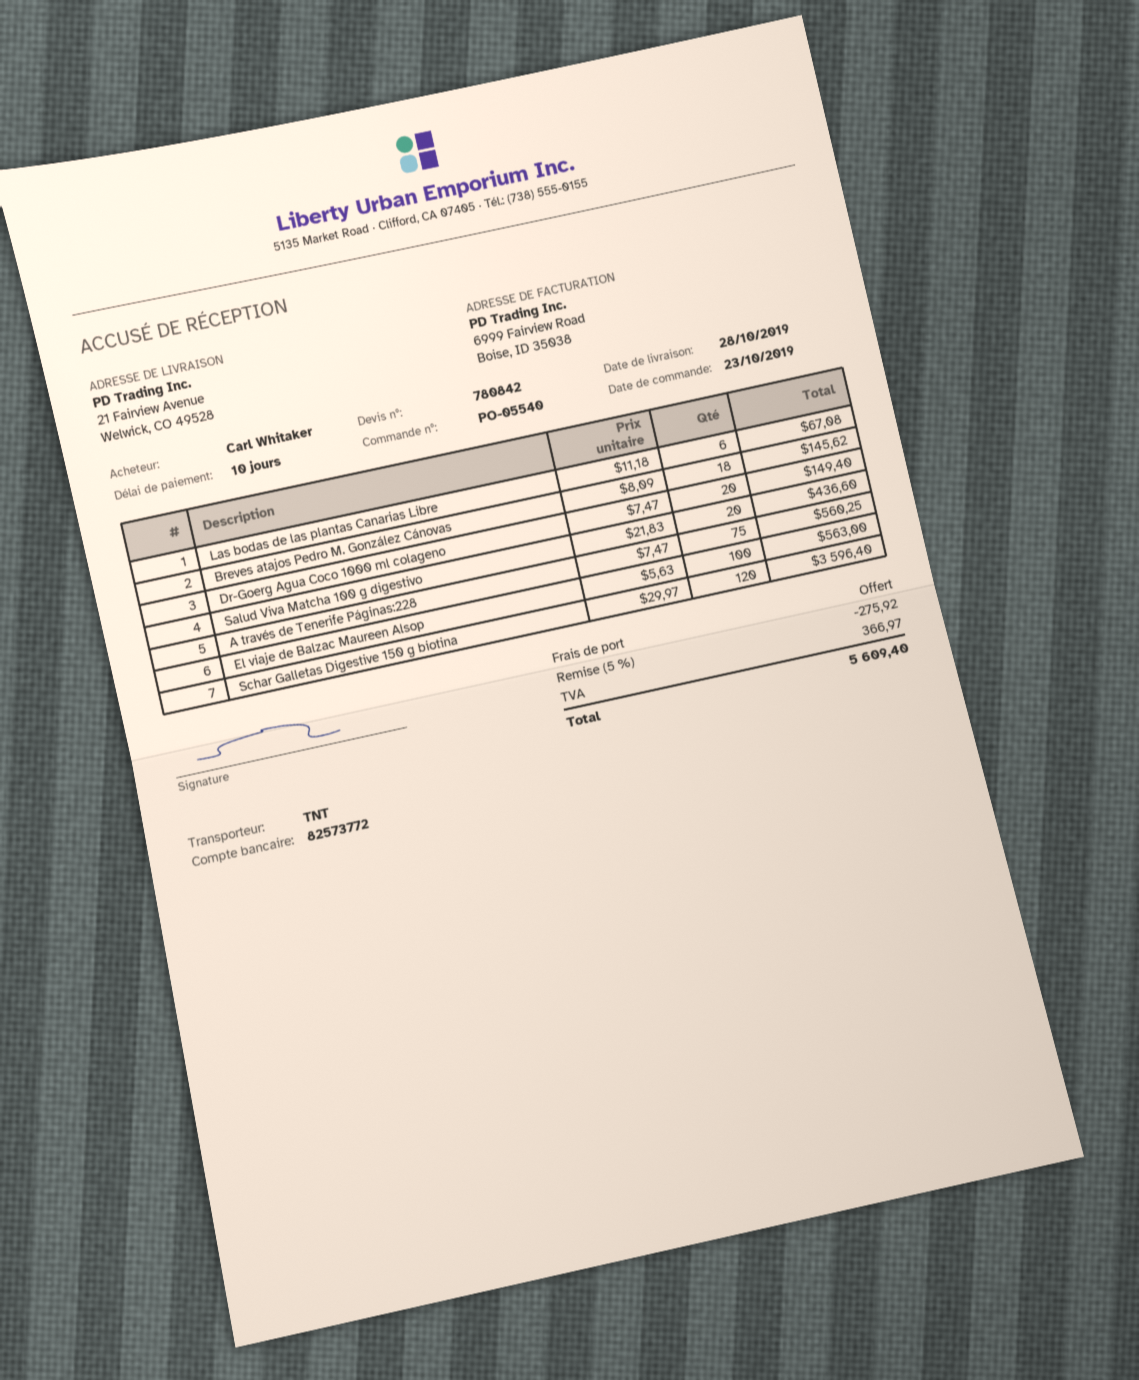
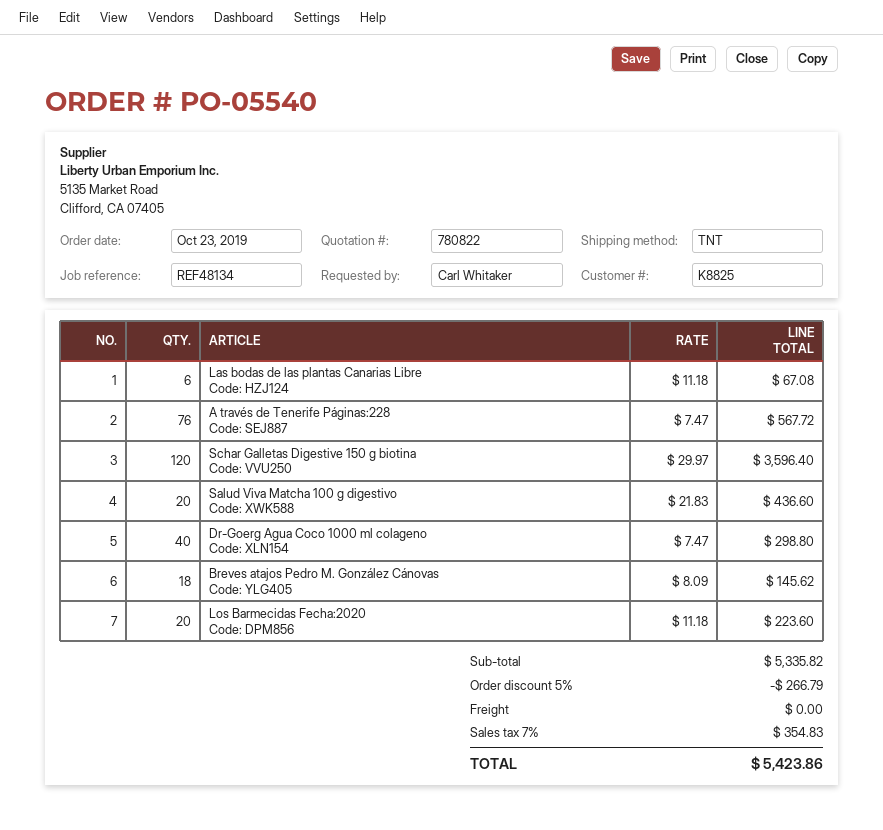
quote number: 780842 -> 780822
Dr-Goerg Agua Coco 1000 ml colageno: 20 x 7.47 = 149.40 -> 40 x 7.47 = 298.80
A través de Tenerife Páginas:228: 75 x 7.47 = 560.25 -> 76 x 7.47 = 567.72
El viaje de Balzac Maureen Alsop: 100 x 5.63 = 563.00 -> none
Los Barmecidas Fecha:2020: none -> 20 x 11.18 = 223.60
discount: 5% = 275.92 -> 5% = 266.79
tax: 366.97 -> 354.83
total: 5609.40 -> 5423.86

